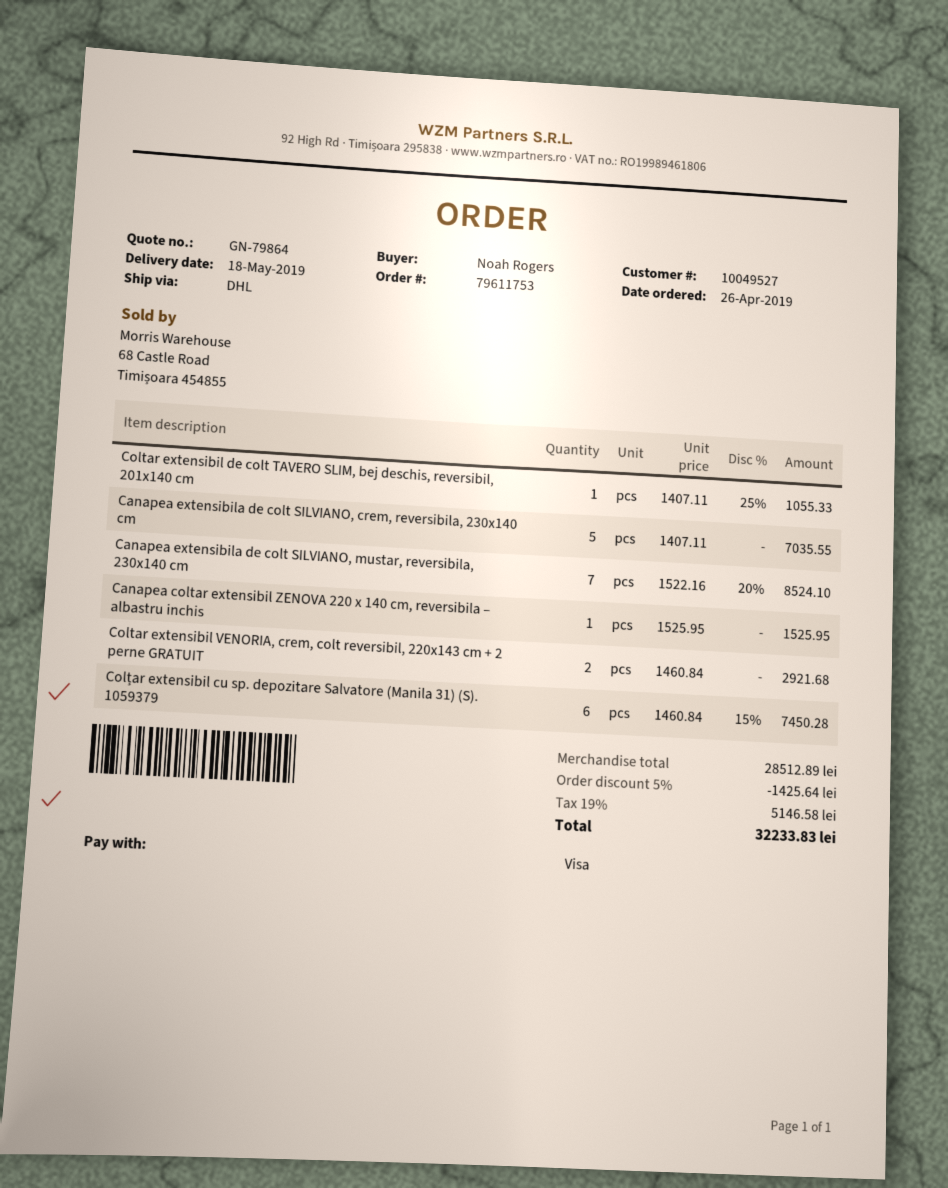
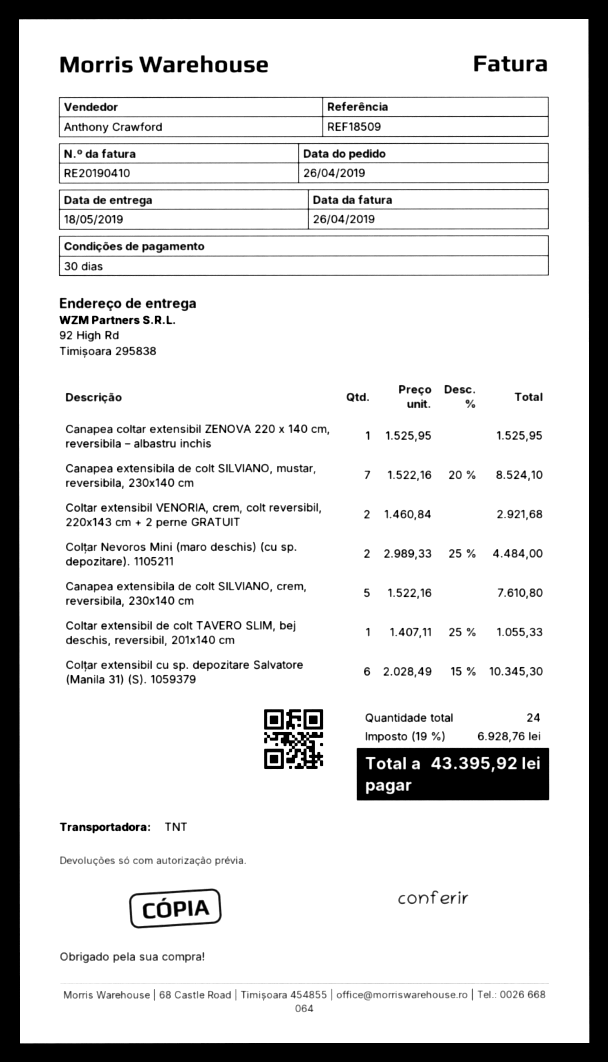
shipping method: DHL -> TNT
Canapea extensibila de colt SILVIANO, crem, reversibila, 230x140 cm: 5 x 1407.11 = 7035.55 -> 5 x 1522.16 = 7610.80
Colțar extensibil cu sp. depozitare Salvatore (Manila 31) (S). 1059379: 6 x 1460.84 - 15% = 7450.28 -> 6 x 2028.49 - 15% = 10345.30
Colțar Nevoros Mini (maro deschis) (cu sp. depozitare). 1105211: none -> 2 x 2989.33 - 25% = 4484.00
discount: 5% = 1425.64 -> none
tax: 19% = 5146.58 -> 19% = 6928.76
total: 32233.83 -> 43395.92

